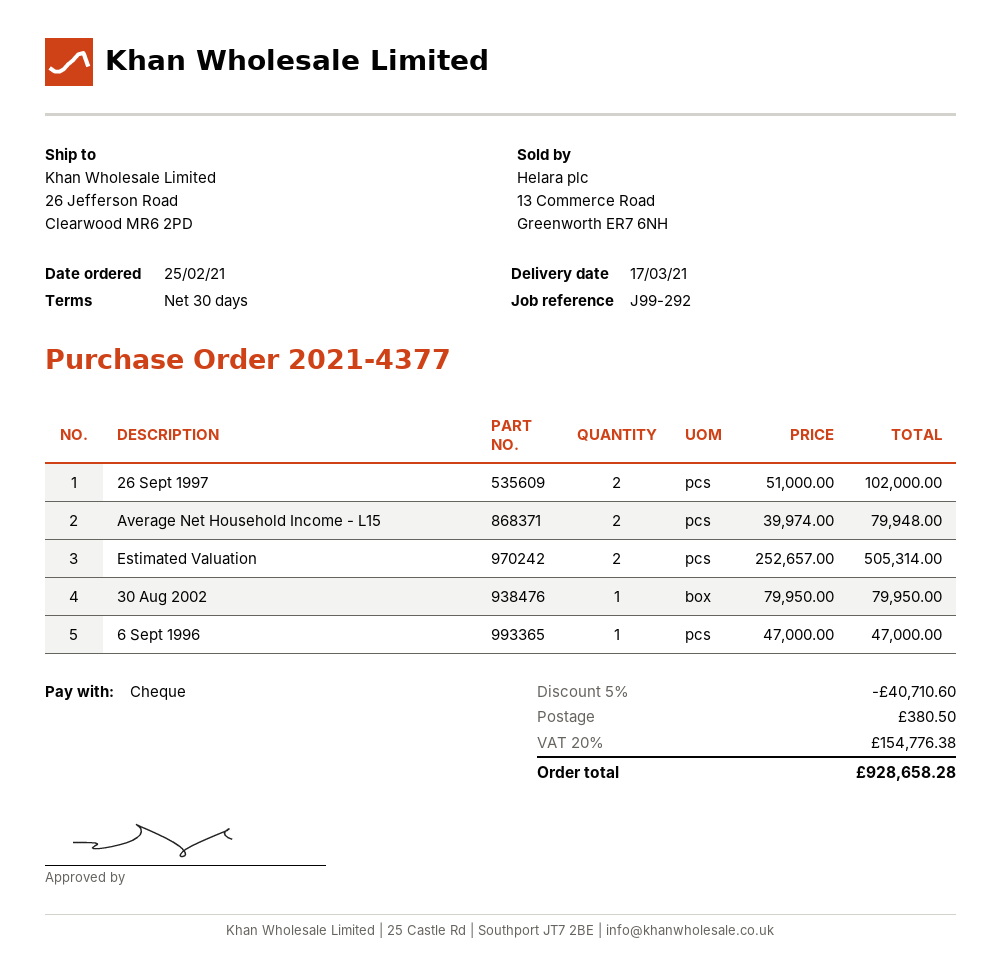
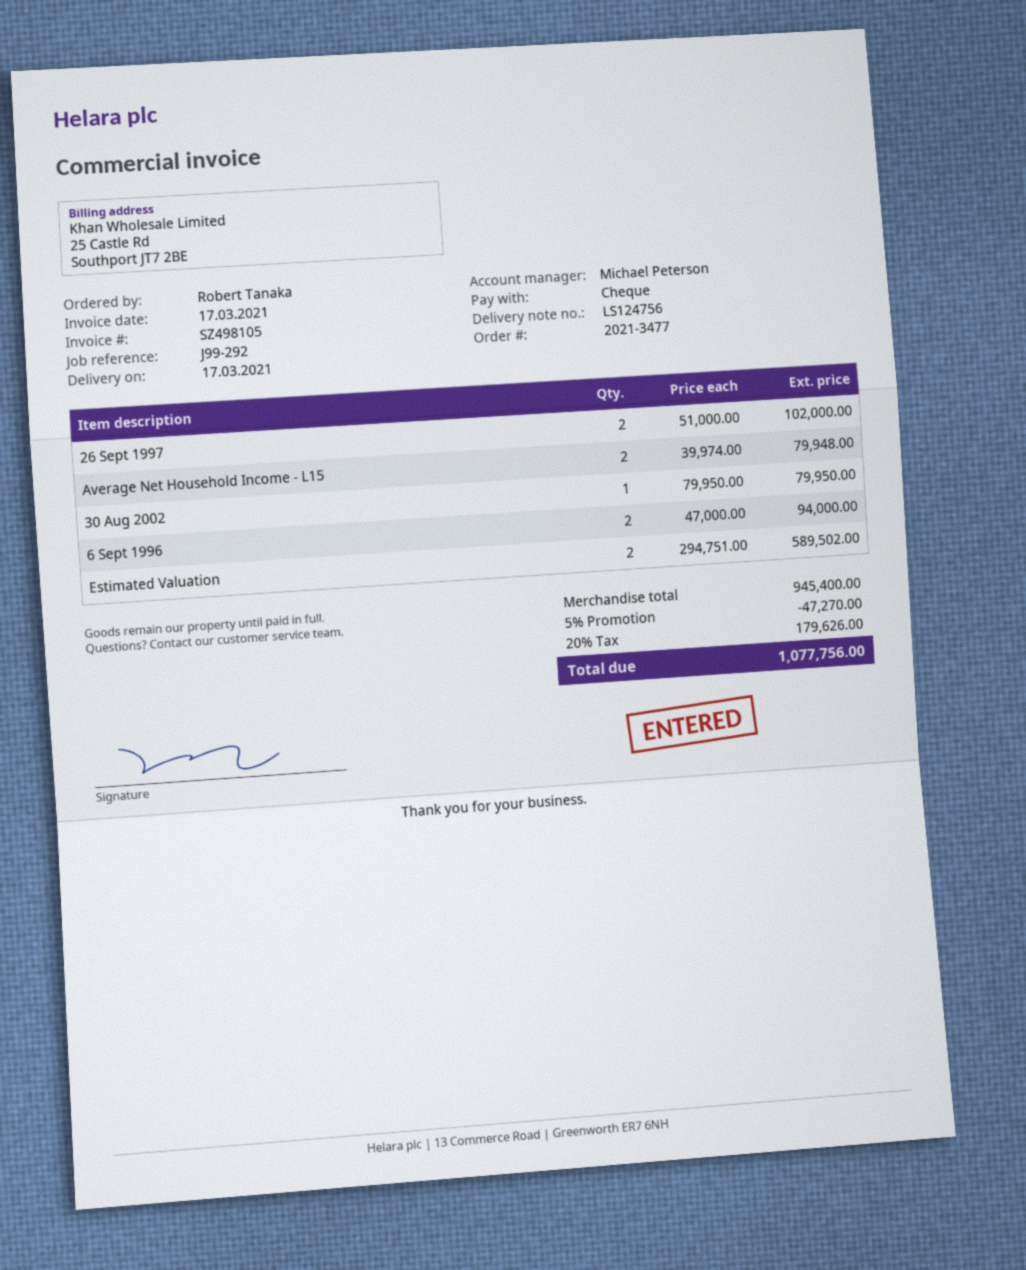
order number: 2021-4377 -> 2021-3477
Estimated Valuation: 2 x 252657.00 = 505314.00 -> 2 x 294751.00 = 589502.00
6 Sept 1996: 1 x 47000.00 = 47000.00 -> 2 x 47000.00 = 94000.00
discount: 5% = 40710.60 -> 5% = 47270.00
shipping: 380.50 -> none
tax: 20% = 154776.38 -> 20% = 179626.00
total: 928658.28 -> 1077756.00

